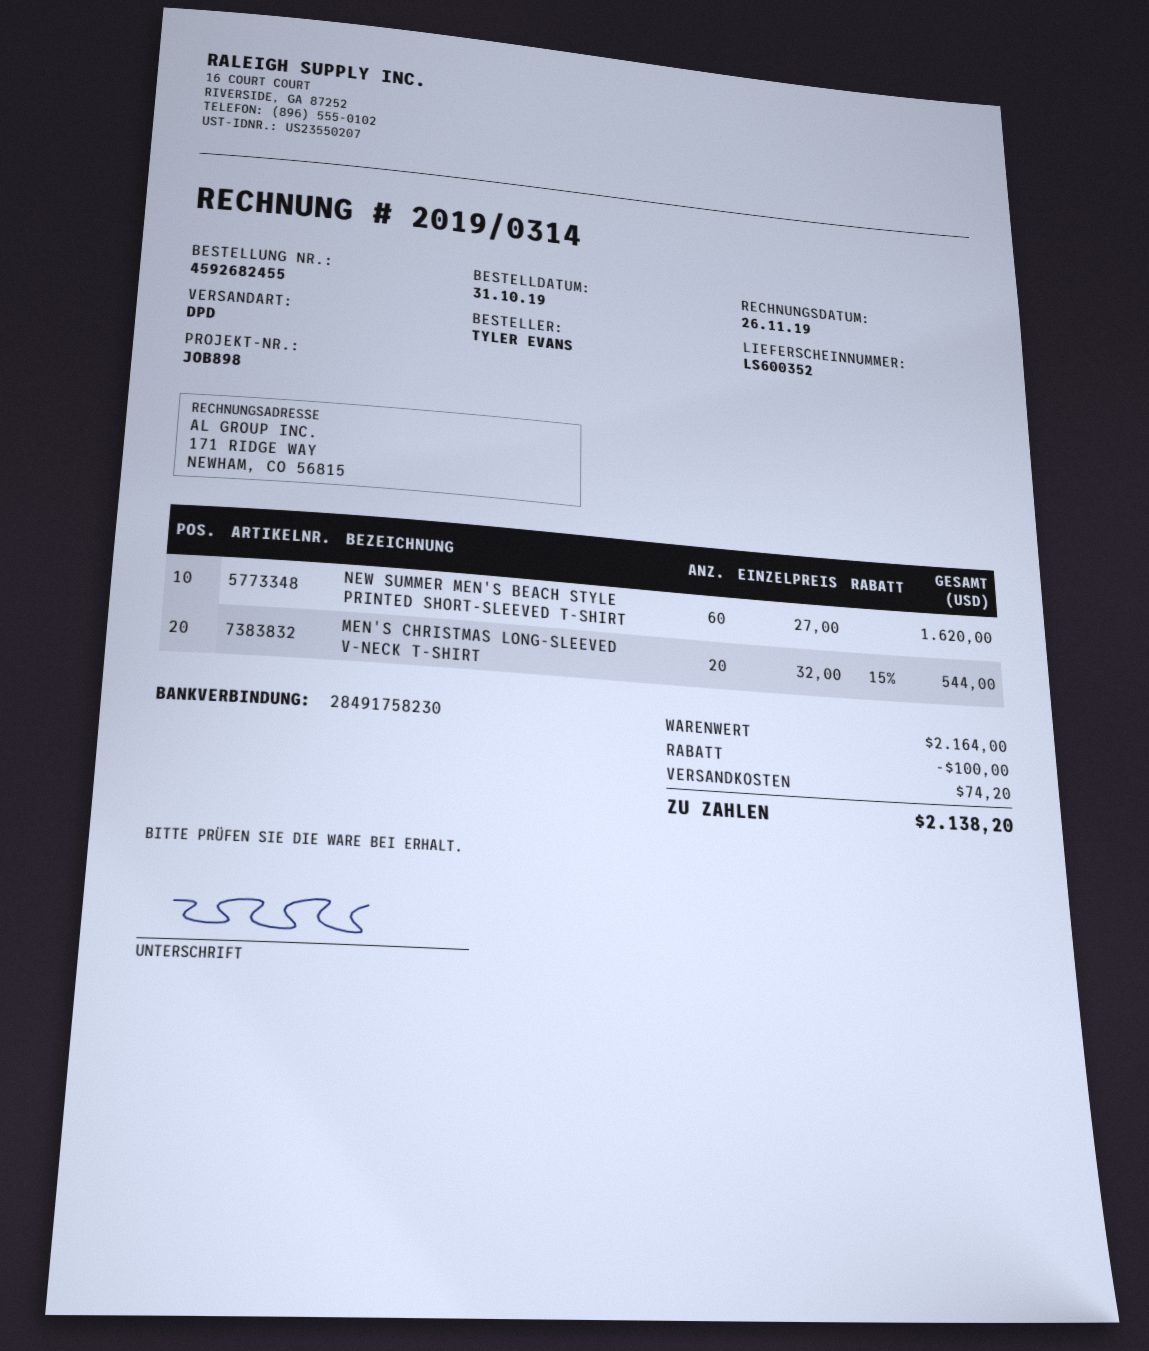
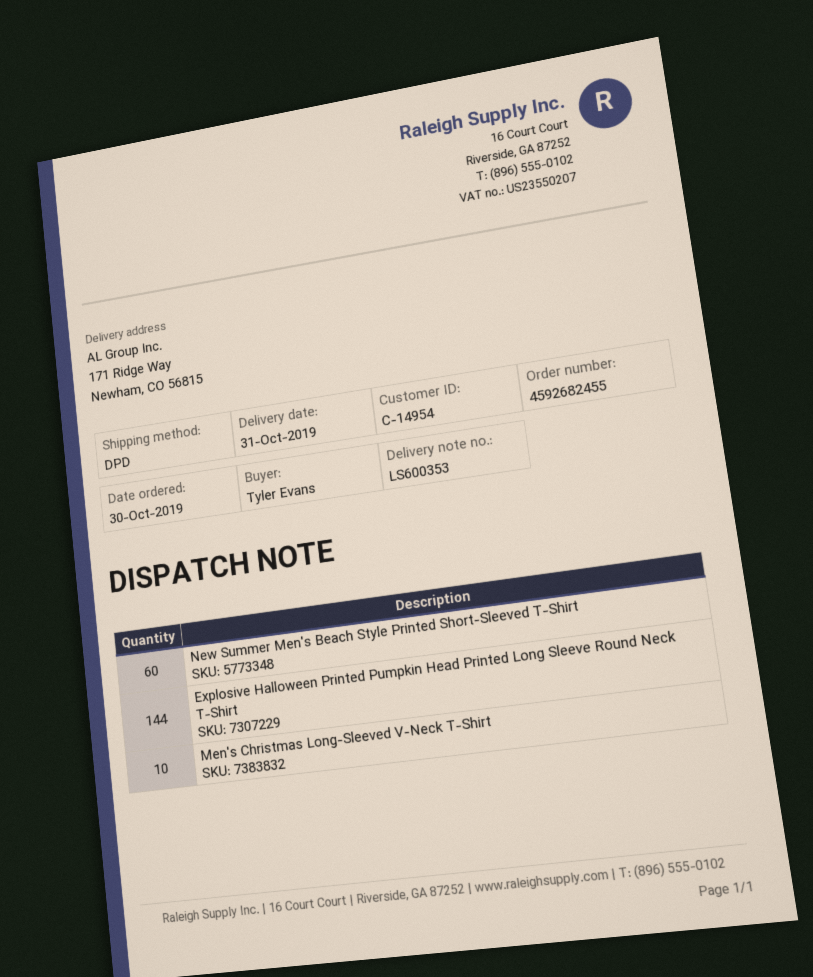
order date: 2019-10-31 -> 2019-10-30
delivery note number: LS600352 -> LS600353
MEN'S CHRISTMAS LONG-SLEEVED V-NECK T-SHIRT: 20 -> 10
Explosive Halloween Printed Pumpkin Head Printed Long Sleeve Round Neck T-Shirt: none -> 144

